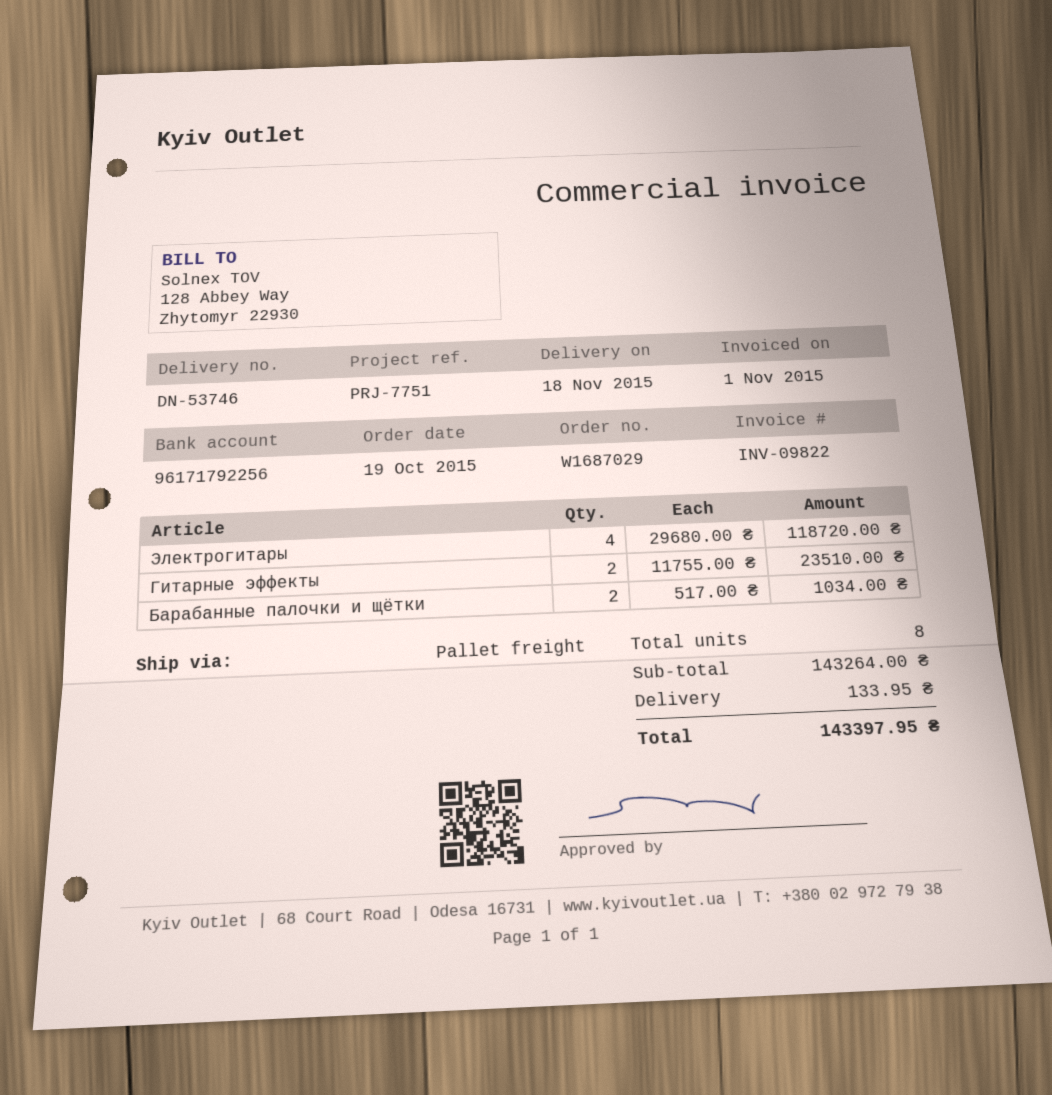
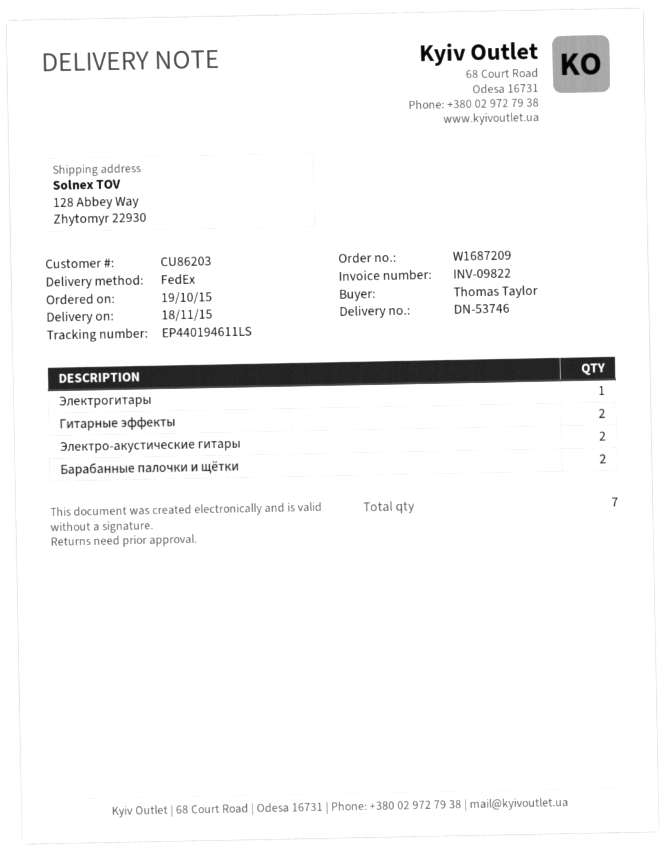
order number: W1687029 -> W1687209
shipping method: pallet freight -> FedEx
Электрогитары: 4 -> 1
Электро-акустические гитары: none -> 2
total quantity: 8 -> 7

